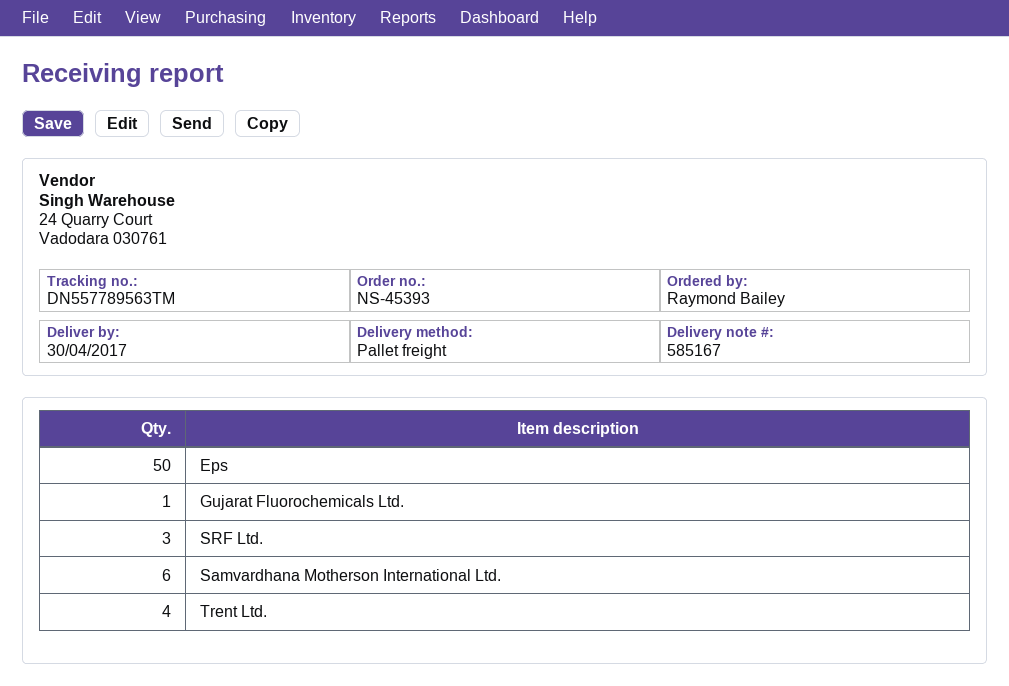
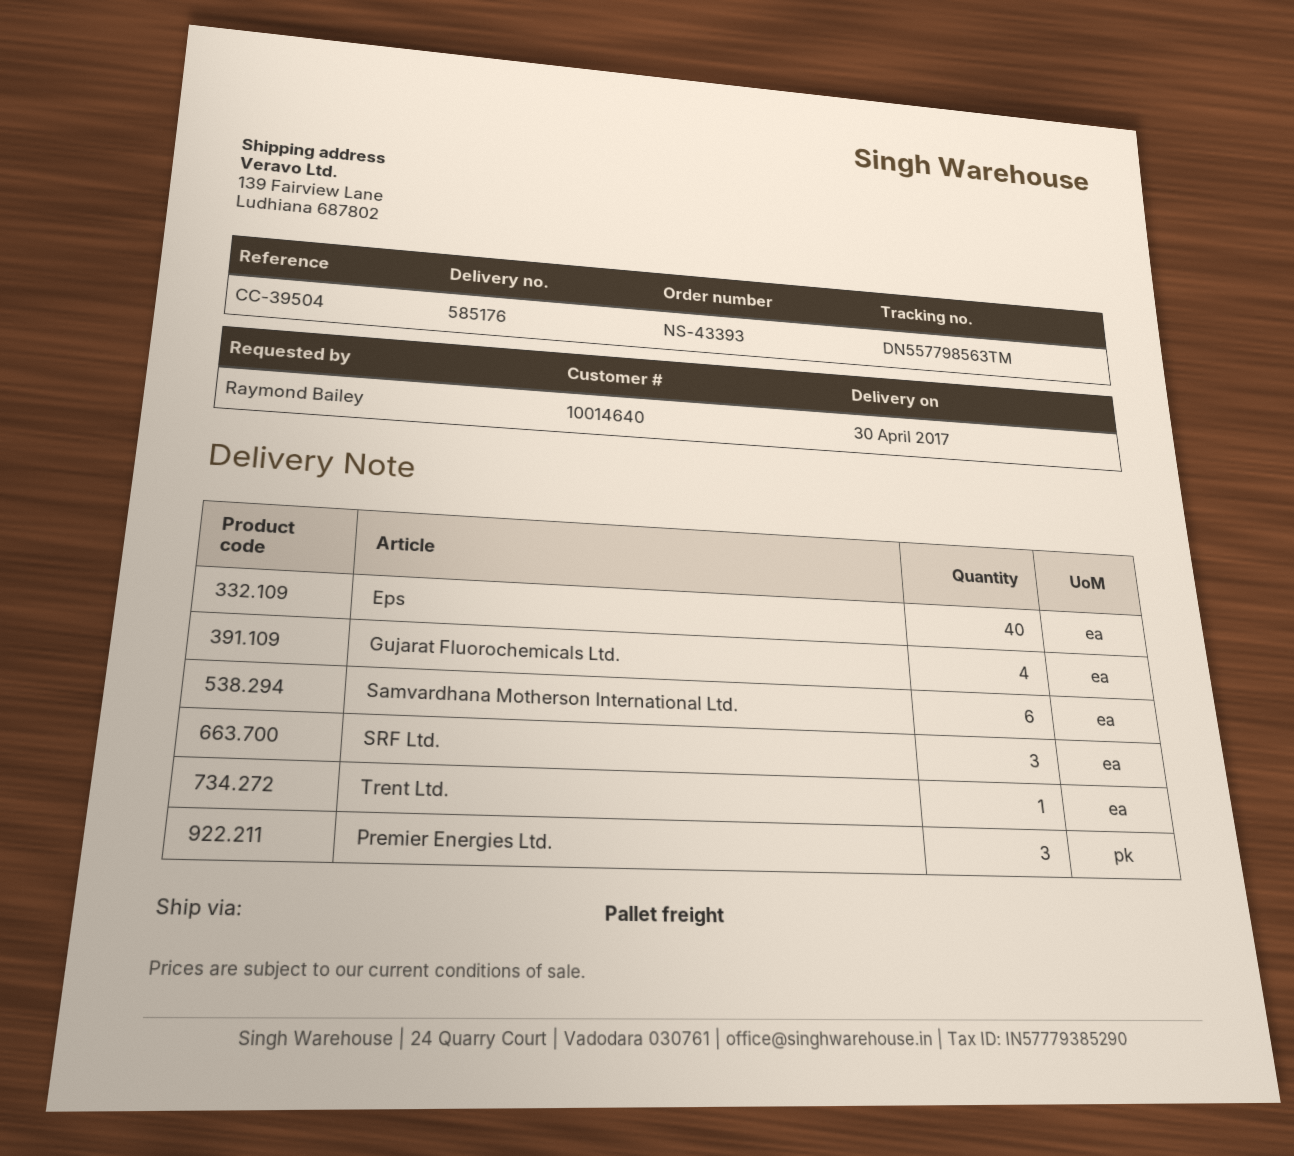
order number: NS-45393 -> NS-43393
delivery note number: 585167 -> 585176
tracking number: DN557789563TM -> DN557798563TM
Eps: 50 -> 40
Gujarat Fluorochemicals Ltd.: 1 -> 4
Trent Ltd.: 4 -> 1
Premier Energies Ltd.: none -> 3

